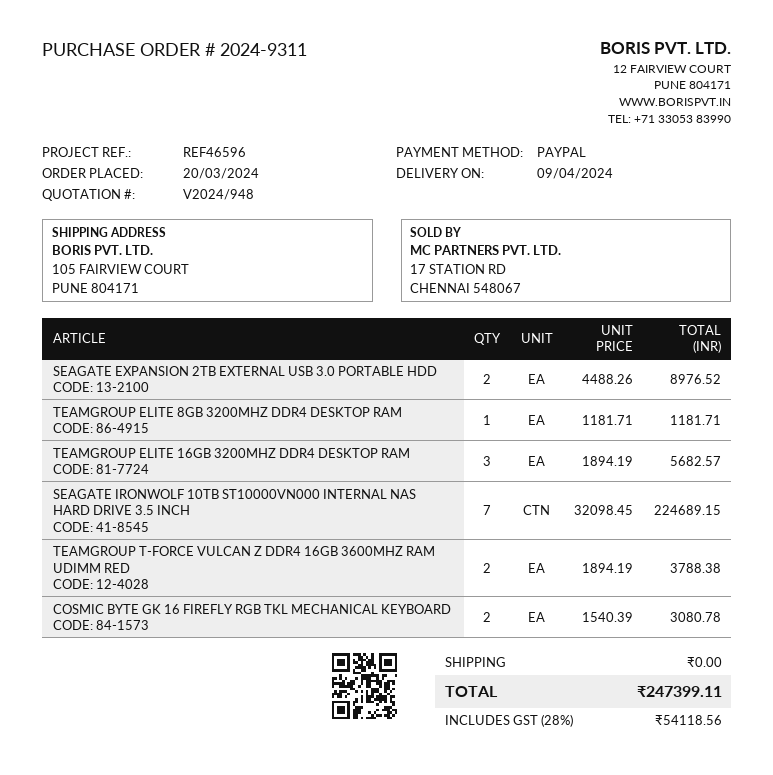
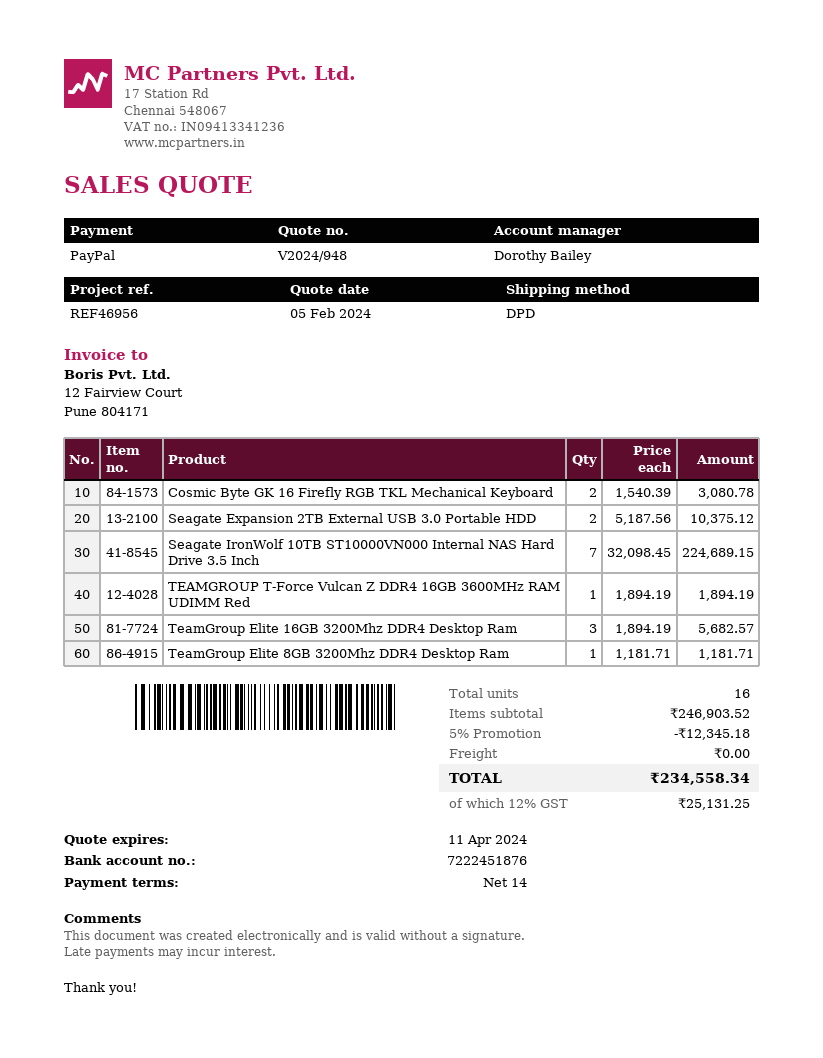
reference: REF46596 -> REF46956
SEAGATE EXPANSION 2TB EXTERNAL USB 3.0 PORTABLE HDD: 2 x 4488.26 = 8976.52 -> 2 x 5187.56 = 10375.12
TEAMGROUP T-FORCE VULCAN Z DDR4 16GB 3600MHZ RAM UDIMM RED: 2 x 1894.19 = 3788.38 -> 1 x 1894.19 = 1894.19
discount: none -> 5% = 12345.18
tax: 28% = 54118.56 -> 12% = 25131.25
total: 247399.11 -> 234558.34

